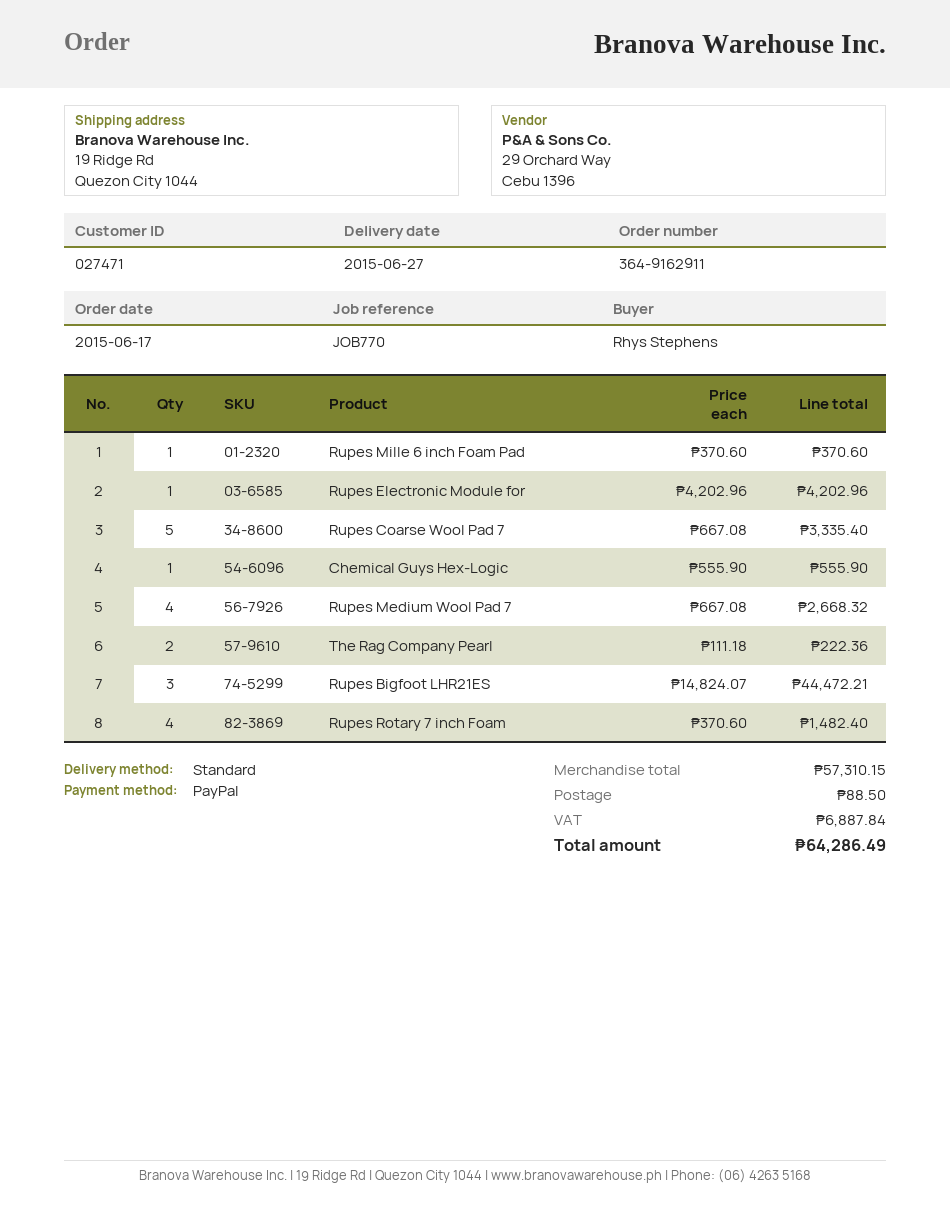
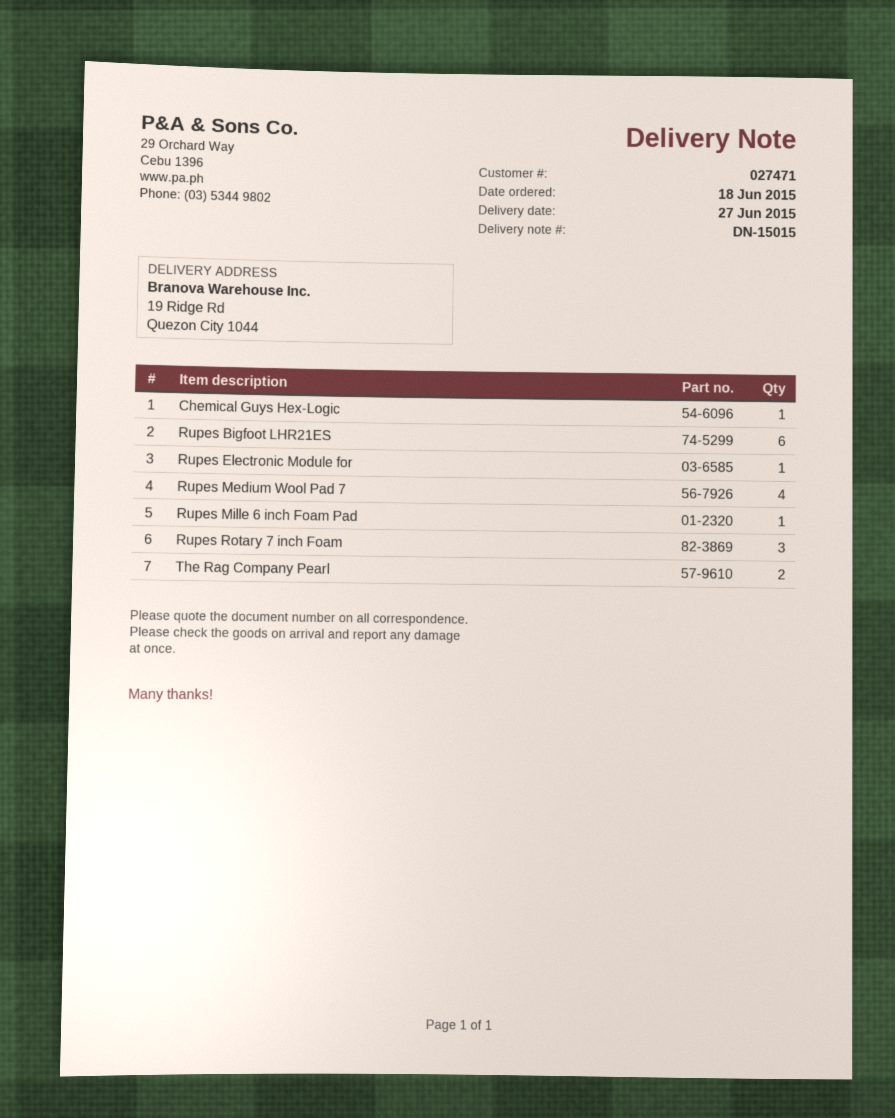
order date: 2015-06-17 -> 2015-06-18
Rupes Coarse Wool Pad 7: 5 -> none
Rupes Bigfoot LHR21ES: 3 -> 6
Rupes Rotary 7 inch Foam: 4 -> 3

